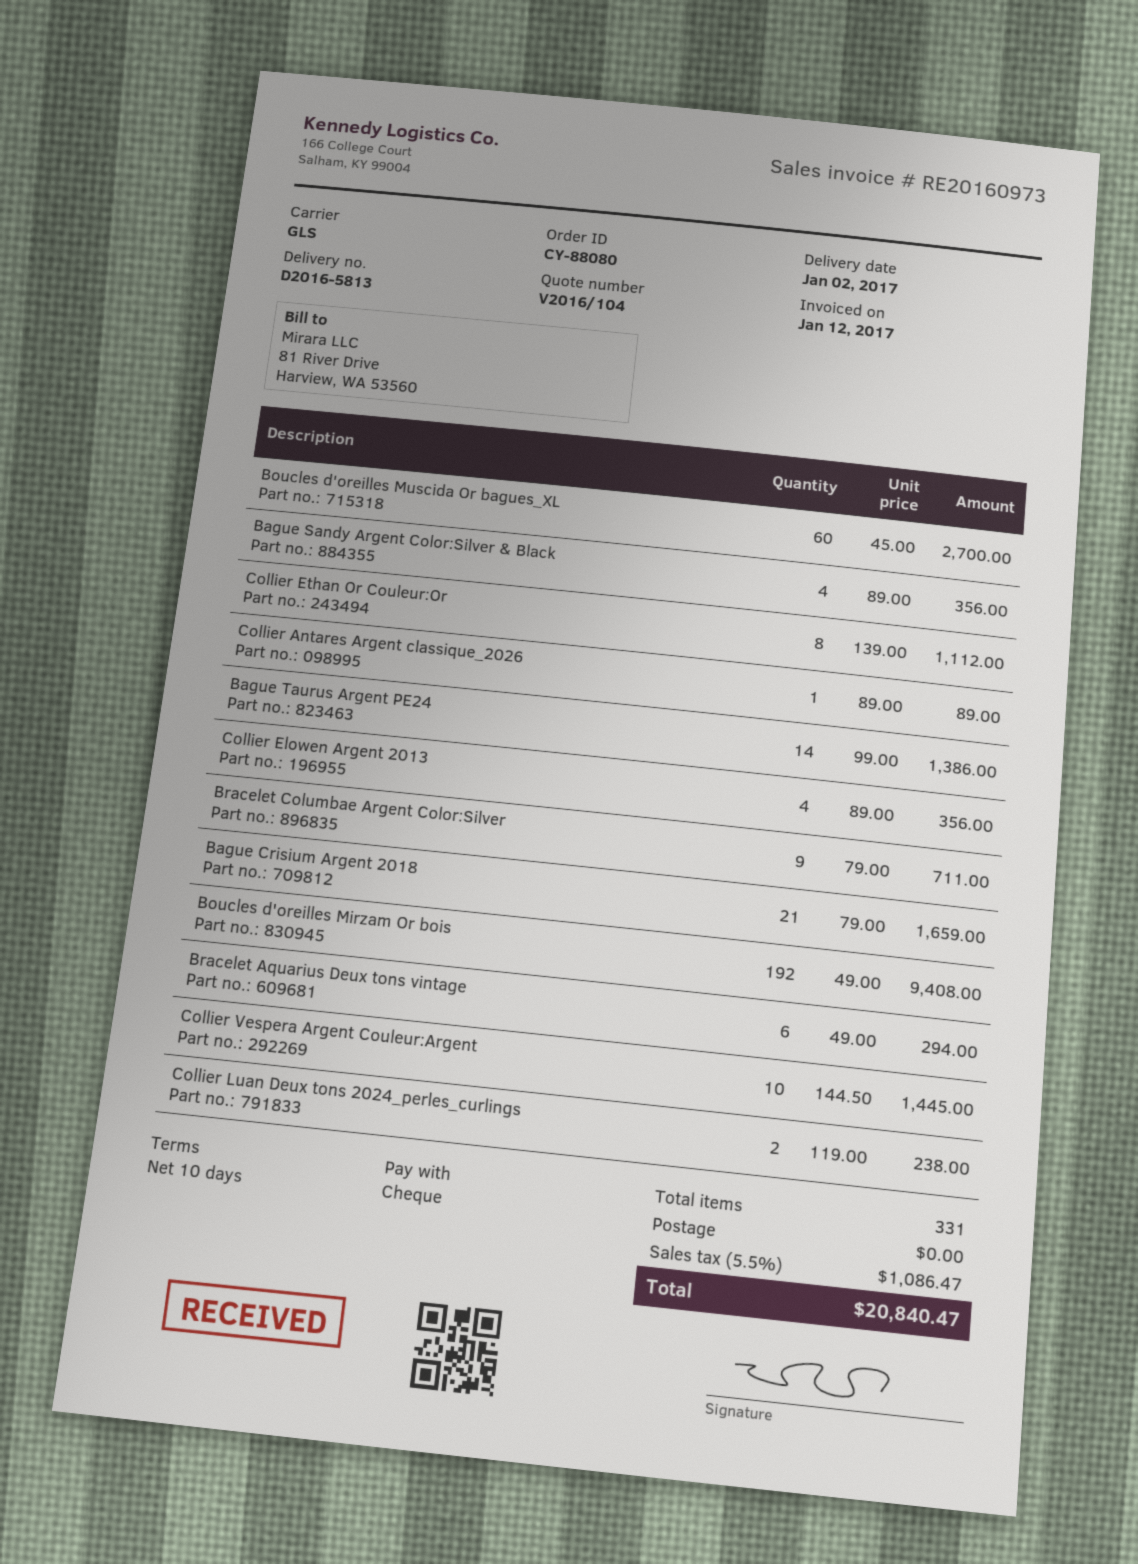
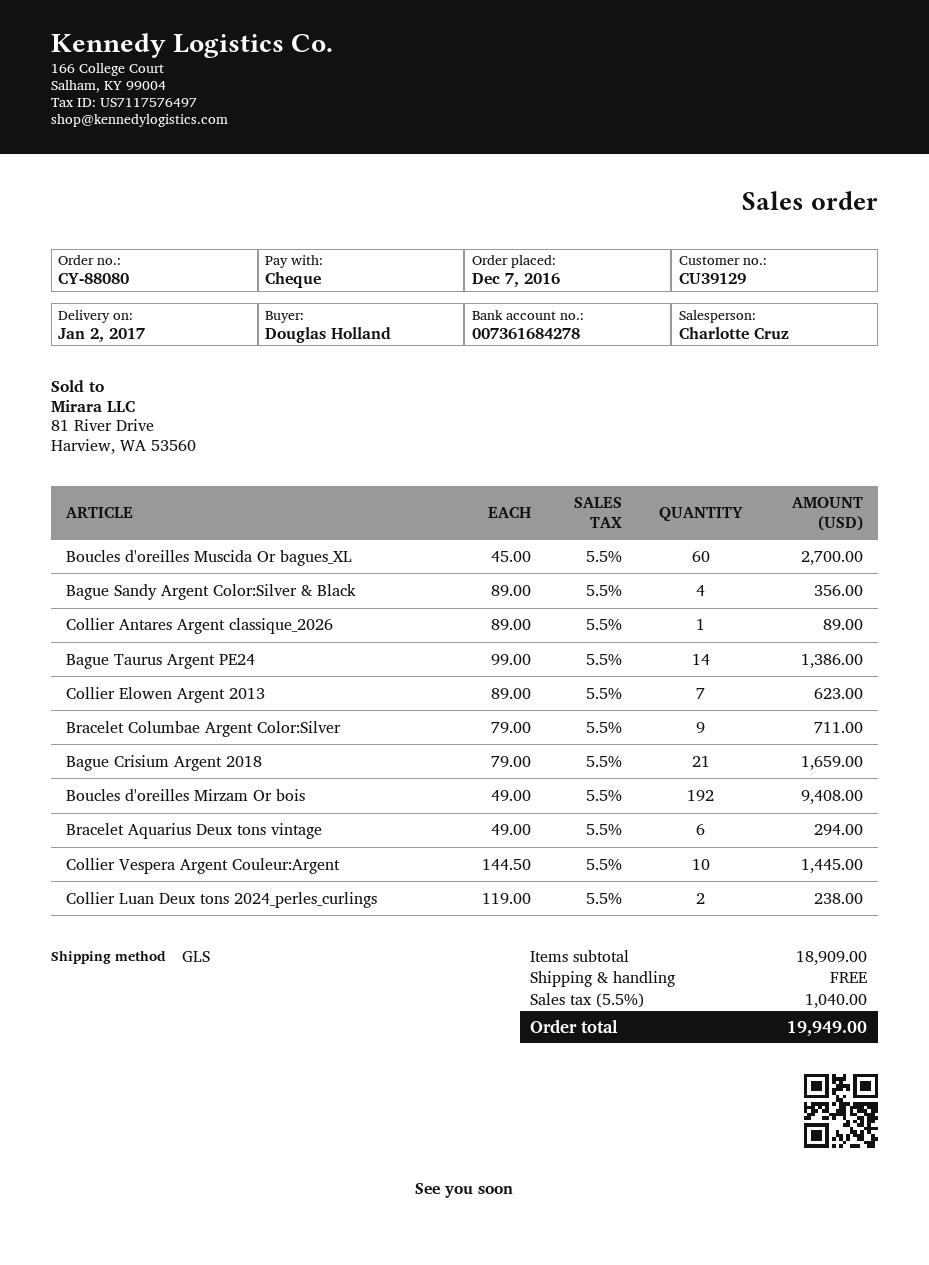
Collier Ethan Or Couleur:Or: 8 x 139.00 = 1112.00 -> none
Collier Elowen Argent 2013: 4 x 89.00 = 356.00 -> 7 x 89.00 = 623.00
tax: 5.5% = 1086.47 -> 5.5% = 1040.00
total: 20840.47 -> 19949.00

